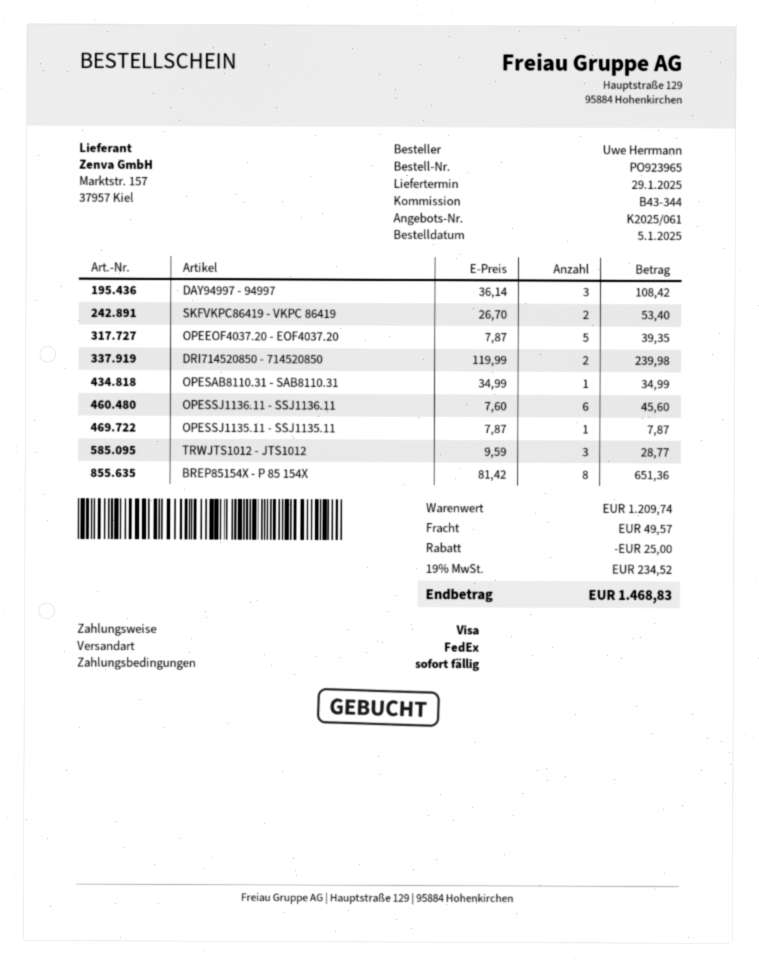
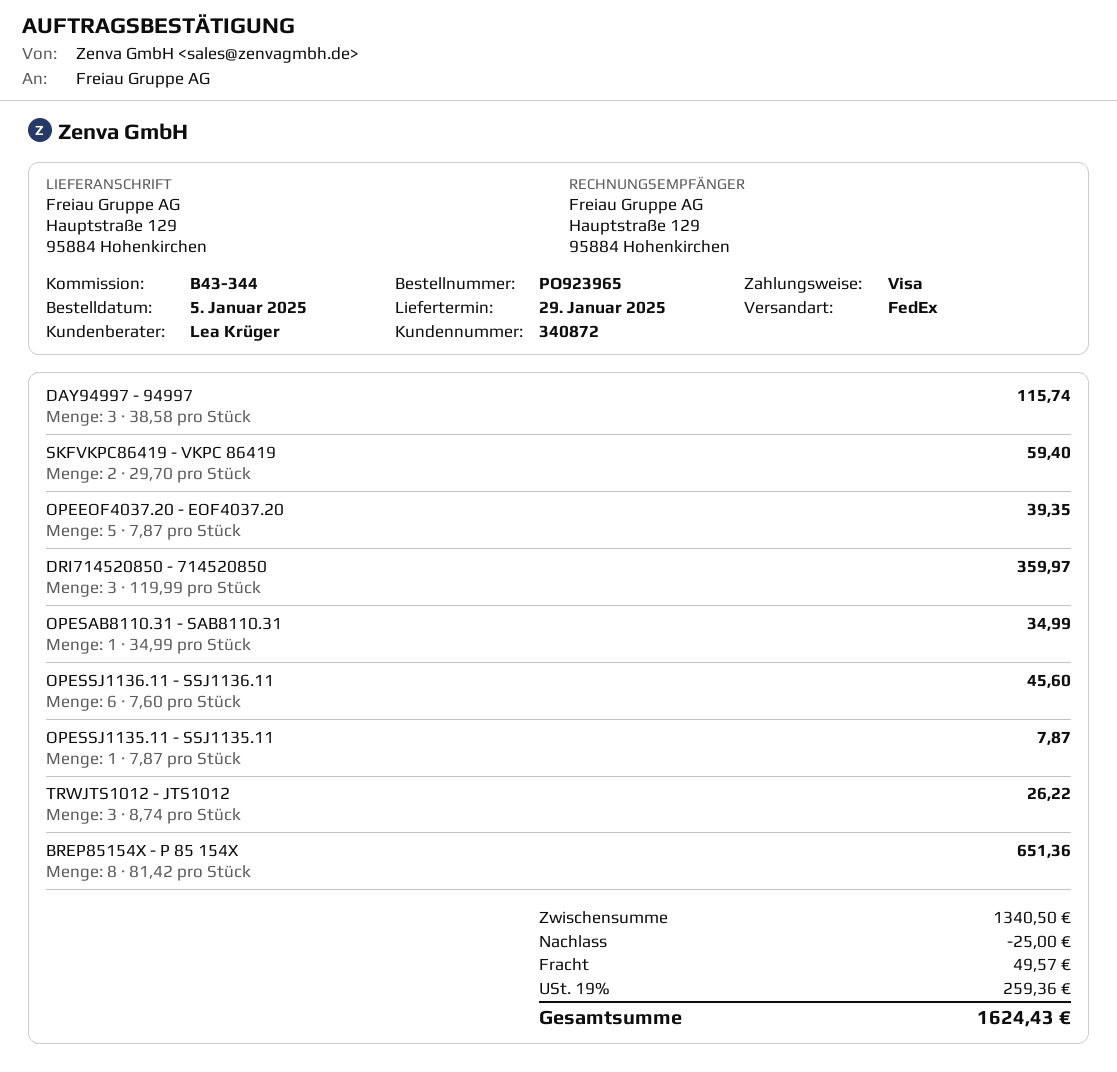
DAY94997 - 94997: 3 x 36.14 = 108.42 -> 3 x 38.58 = 115.74
SKFVKPC86419 - VKPC 86419: 2 x 26.70 = 53.40 -> 2 x 29.70 = 59.40
DRI714520850 - 714520850: 2 x 119.99 = 239.98 -> 3 x 119.99 = 359.97
TRWJTS1012 - JTS1012: 3 x 9.59 = 28.77 -> 3 x 8.74 = 26.22
subtotal: 1209.74 -> 1340.50
tax: 19% = 234.52 -> 19% = 259.36
total: 1468.83 -> 1624.43

